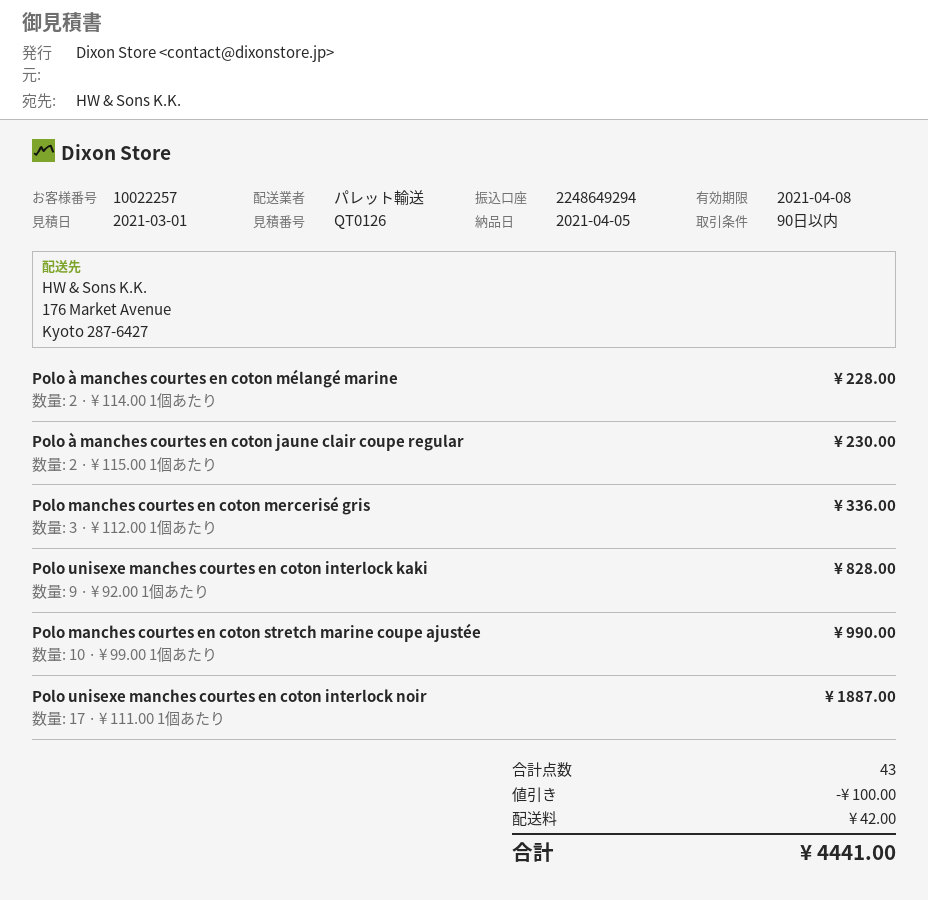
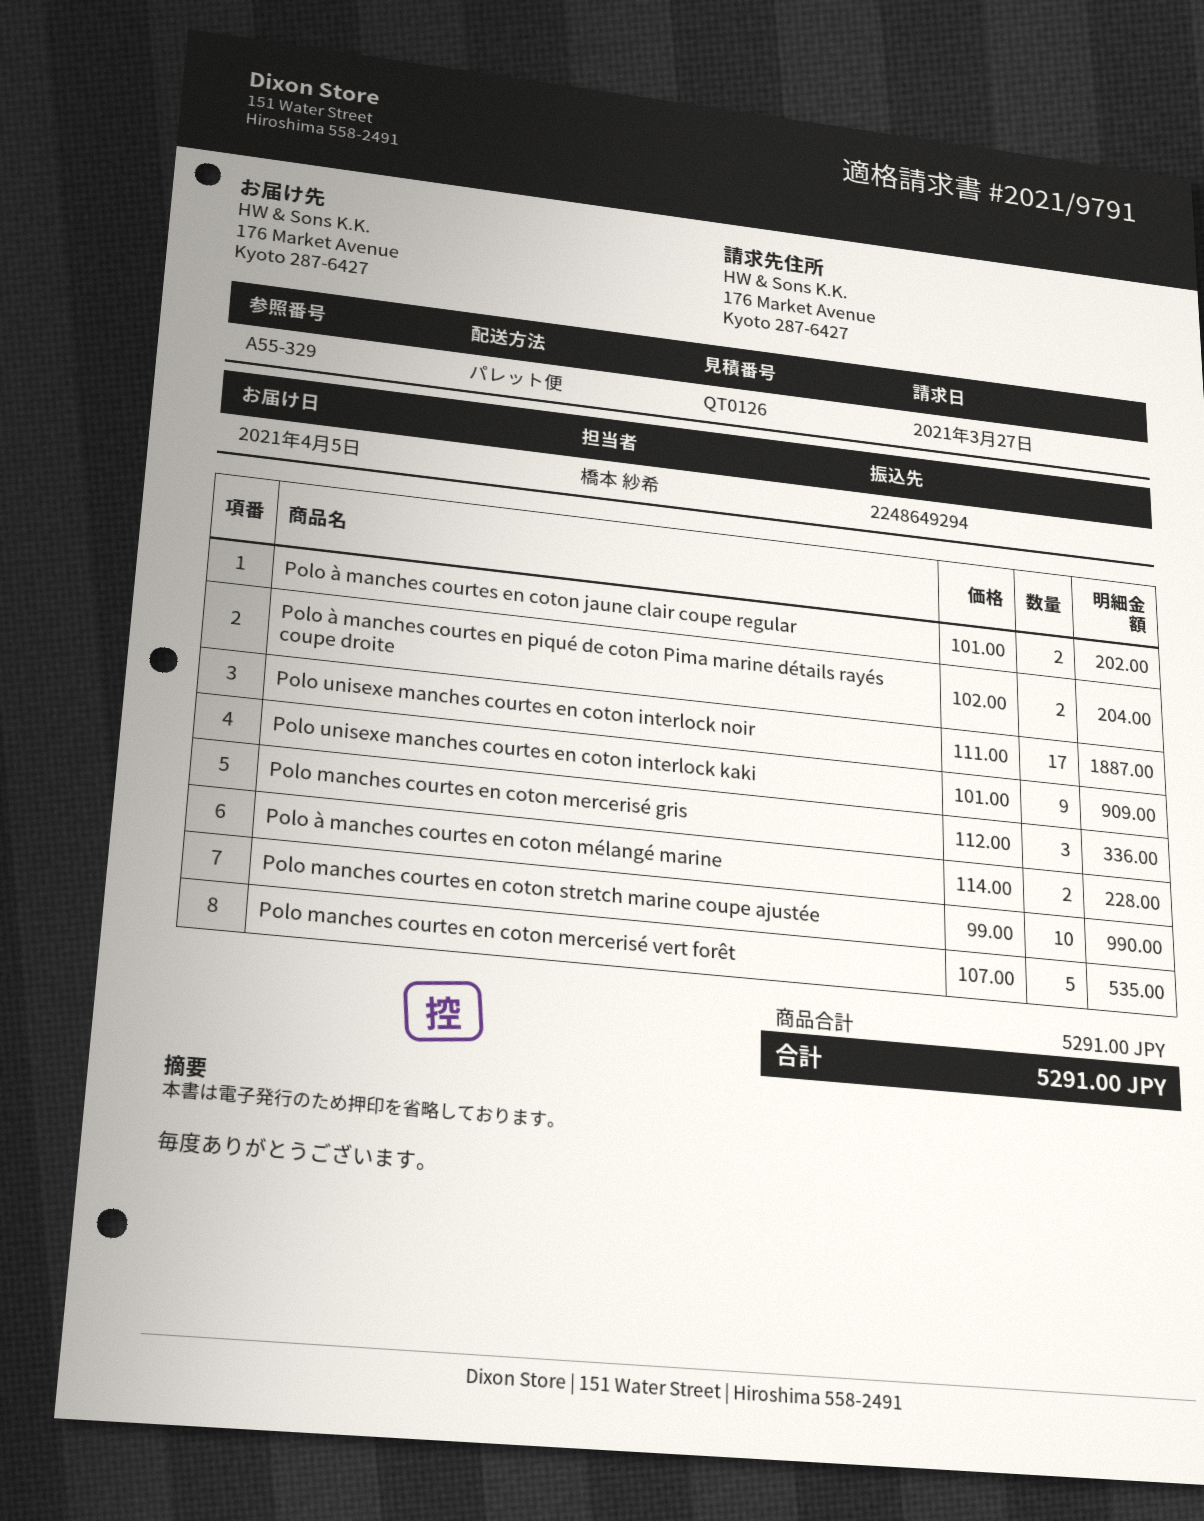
Polo à manches courtes en coton jaune clair coupe regular: 2 x 115.00 = 230.00 -> 2 x 101.00 = 202.00
Polo unisexe manches courtes en coton interlock kaki: 9 x 92.00 = 828.00 -> 9 x 101.00 = 909.00
Polo à manches courtes en piqué de coton Pima marine détails rayés coupe droite: none -> 2 x 102.00 = 204.00
Polo manches courtes en coton mercerisé vert forêt: none -> 5 x 107.00 = 535.00
discount: 100.00 -> none
shipping: 42.00 -> none
total: 4441.00 -> 5291.00

